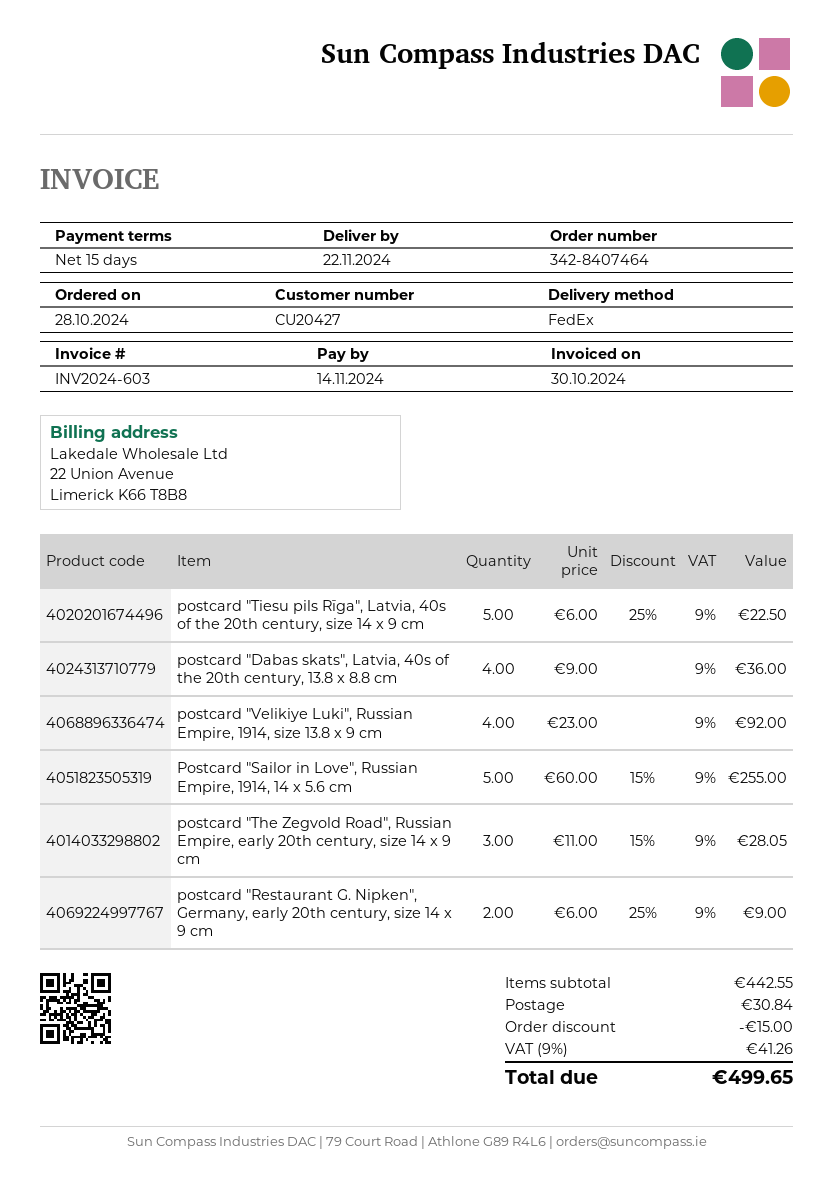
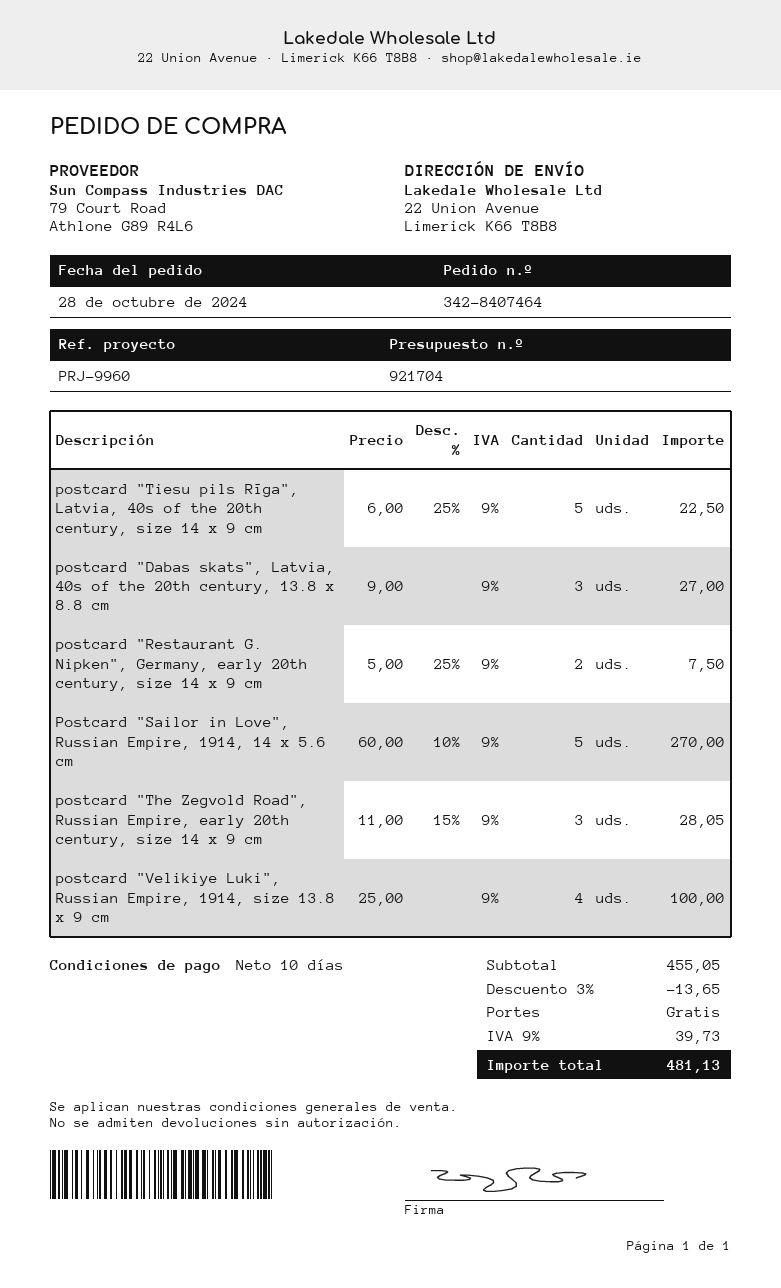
payment terms: 15 days -> 10 days
postcard "Dabas skats", Latvia, 40s of the 20th century, 13.8 x 8.8 cm: 4 x 9.00 = 36.00 -> 3 x 9.00 = 27.00
postcard "Velikiye Luki", Russian Empire, 1914, size 13.8 x 9 cm: 4 x 23.00 = 92.00 -> 4 x 25.00 = 100.00
Postcard "Sailor in Love", Russian Empire, 1914, 14 x 5.6 cm: 5 x 60.00 - 15% = 255.00 -> 5 x 60.00 - 10% = 270.00
postcard "Restaurant G. Nipken", Germany, early 20th century, size 14 x 9 cm: 2 x 6.00 - 25% = 9.00 -> 2 x 5.00 - 25% = 7.50
subtotal: 442.55 -> 455.05
discount: 15.00 -> 13.65
shipping: 30.84 -> 0.00
tax: 9% = 41.26 -> 9% = 39.73
total: 499.65 -> 481.13

